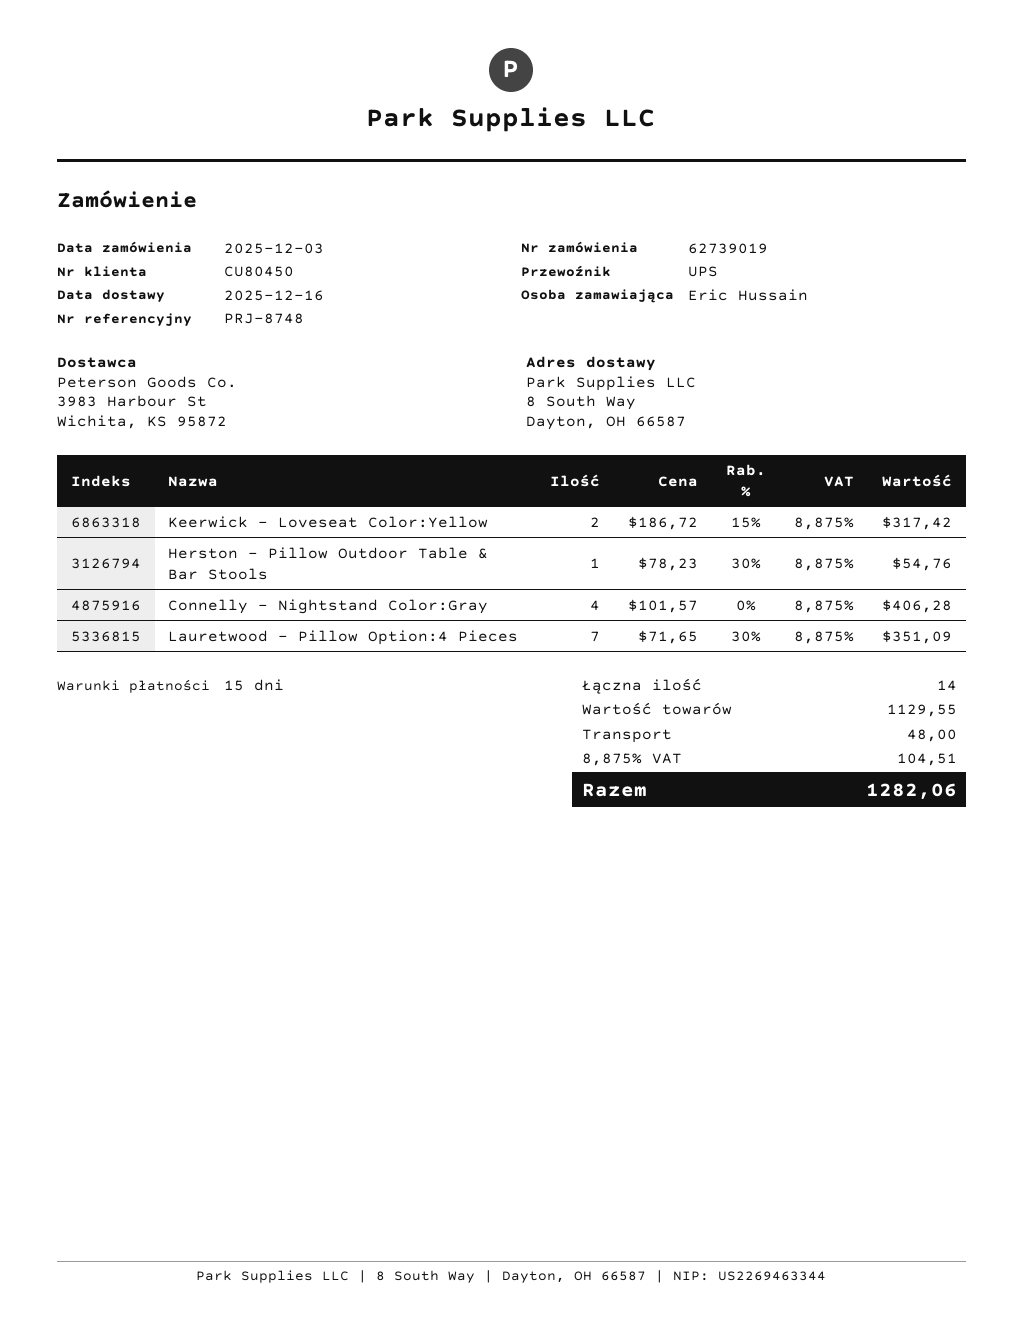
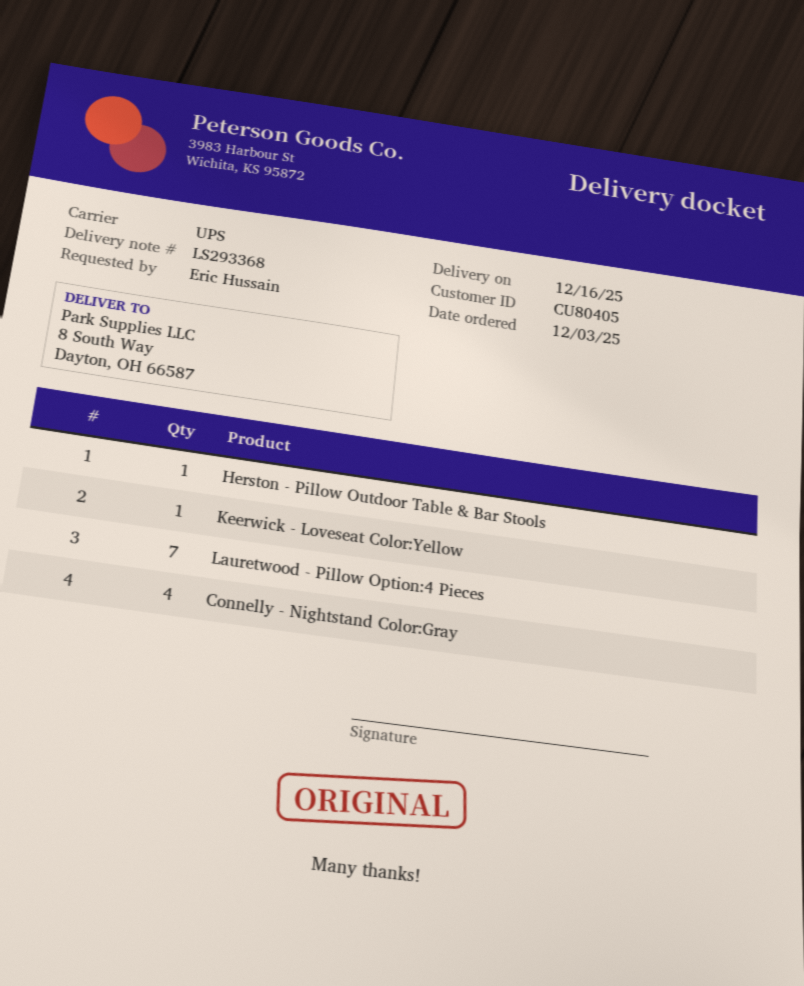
customer number: CU80450 -> CU80405
Keerwick - Loveseat Color:Yellow: 2 -> 1

